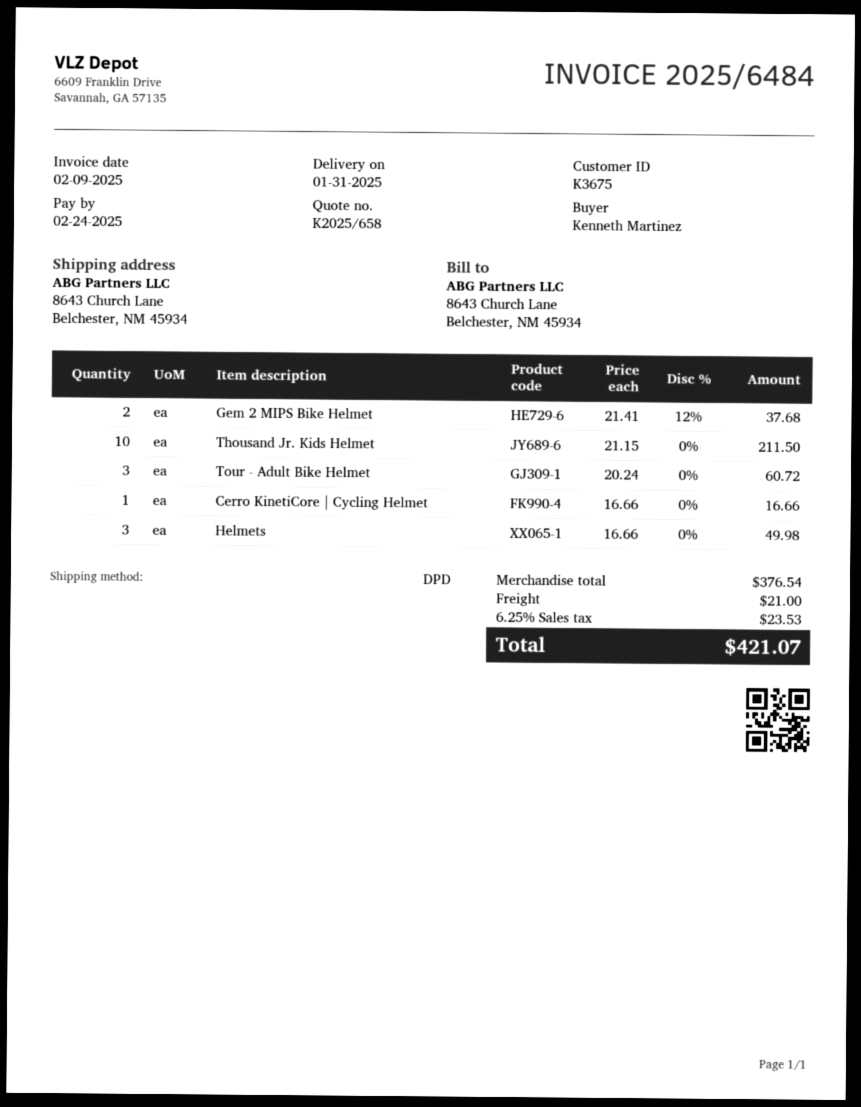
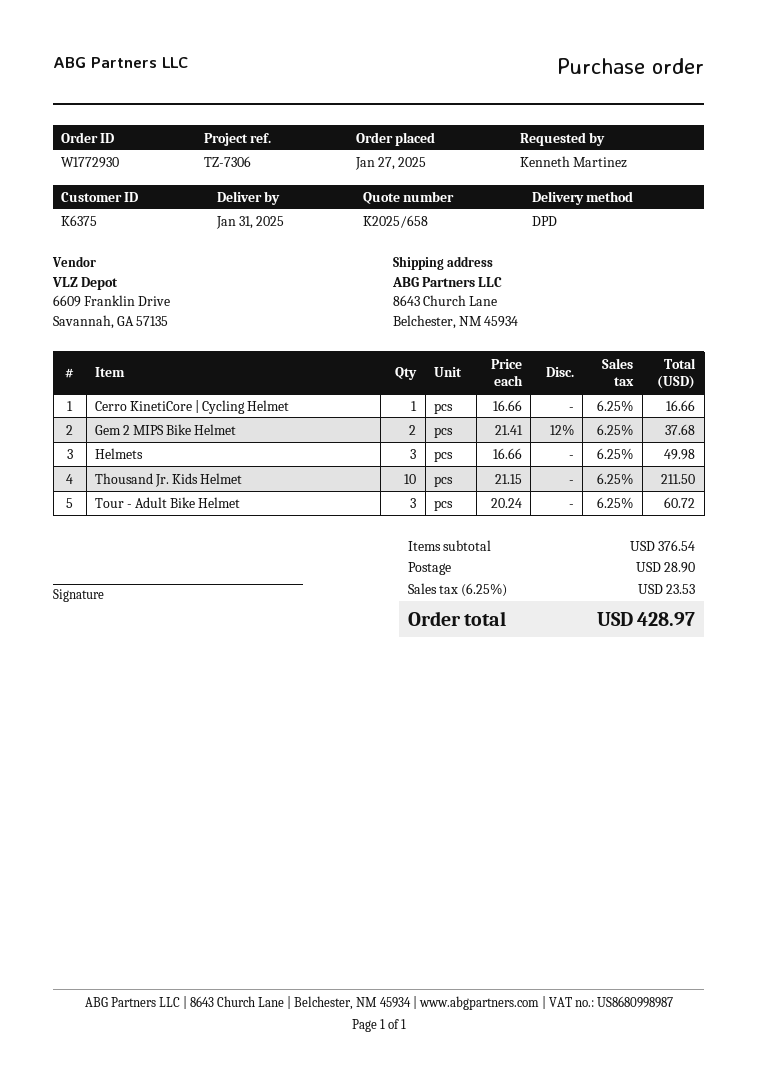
customer number: K3675 -> K6375
shipping: 21.00 -> 28.90
total: 421.07 -> 428.97

